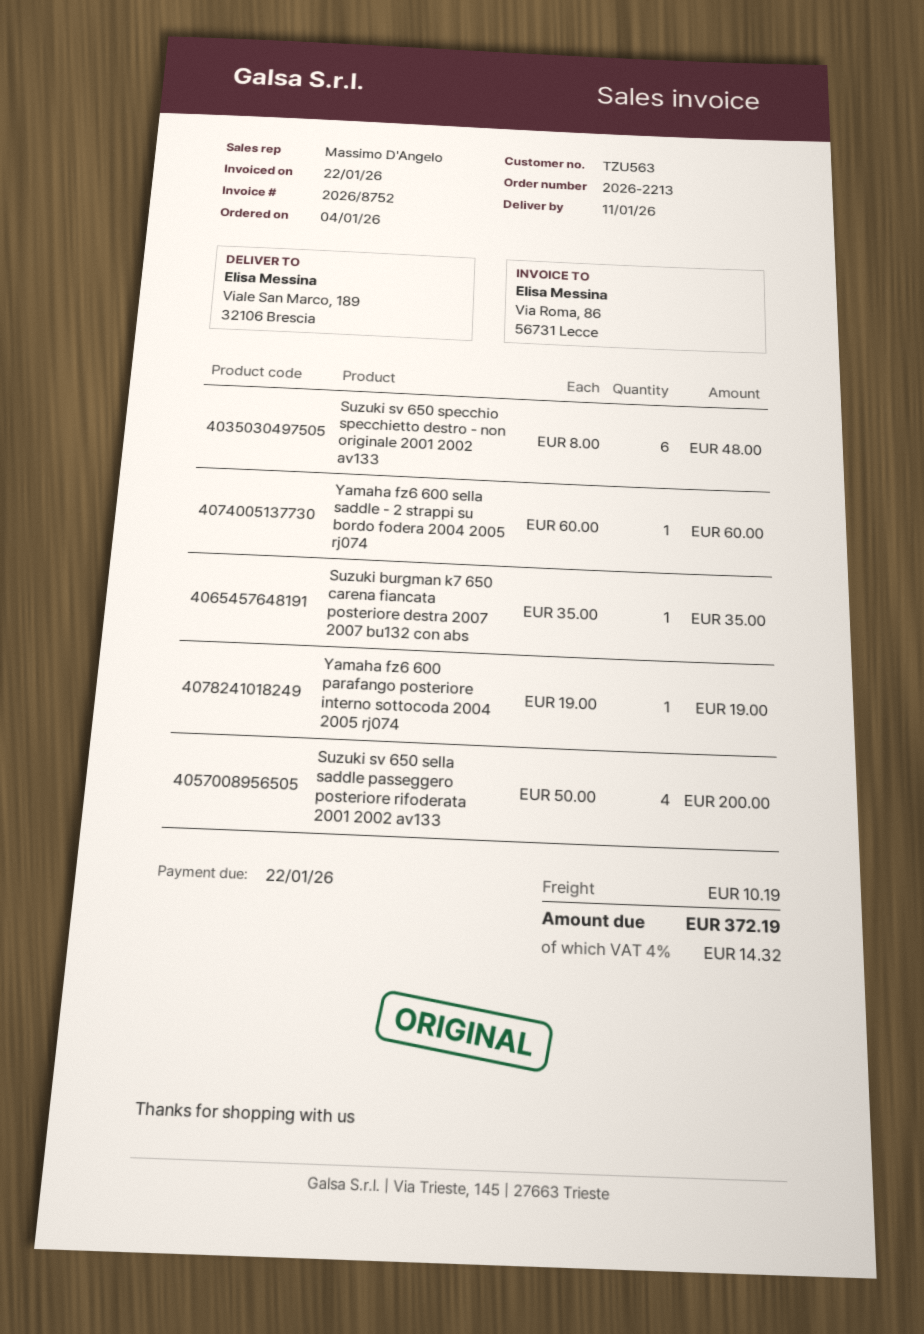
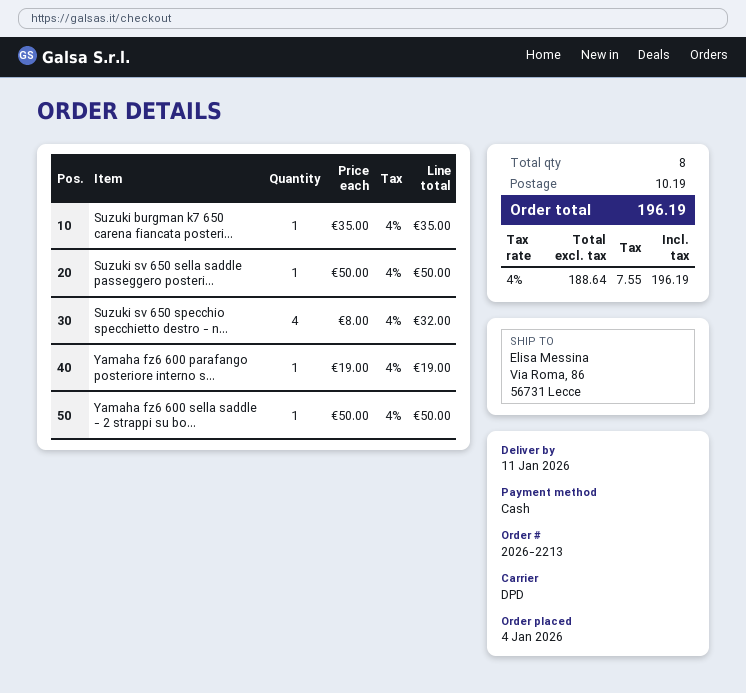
ship to: Viale San Marco, 189, 32106 Brescia -> Via Roma, 86, 56731 Lecce
Suzuki sv 650 specchio specchietto destro - non originale 2001 2002 av133: 6 x 8.00 = 48.00 -> 4 x 8.00 = 32.00
Yamaha fz6 600 sella saddle - 2 strappi su bordo fodera 2004 2005 rj074: 1 x 60.00 = 60.00 -> 1 x 50.00 = 50.00
Suzuki sv 650 sella saddle passeggero posteriore rifoderata 2001 2002 av133: 4 x 50.00 = 200.00 -> 1 x 50.00 = 50.00
tax: 4% = 14.32 -> 4% = 7.55
total: 372.19 -> 196.19

